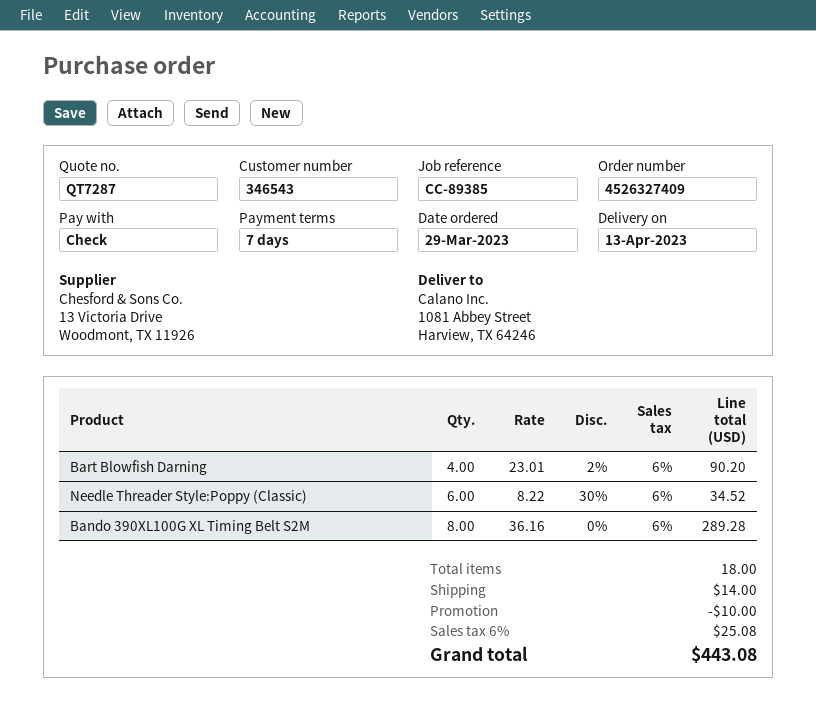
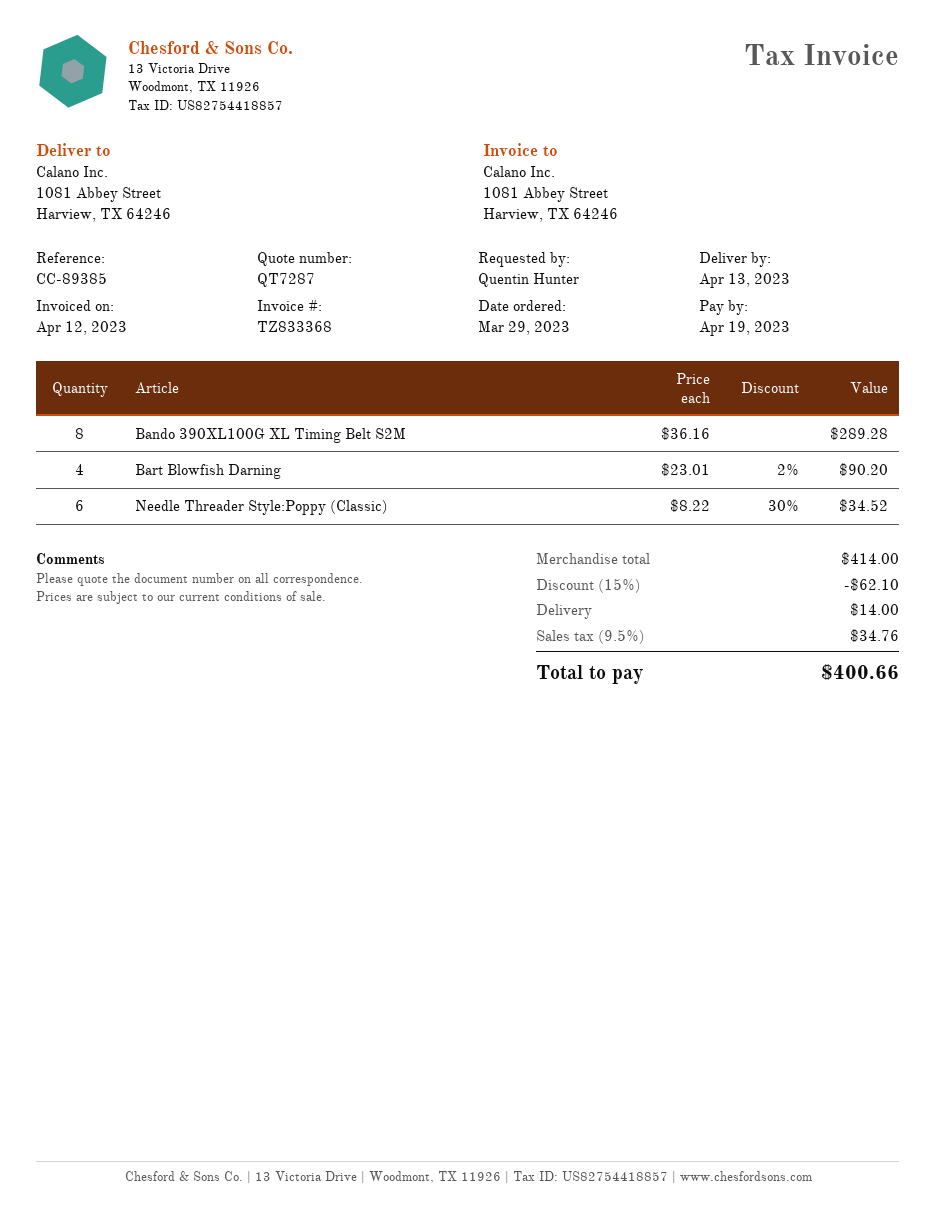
discount: 10.00 -> 62.10
tax: 6% = 25.08 -> 9.5% = 34.76
total: 443.08 -> 400.66

